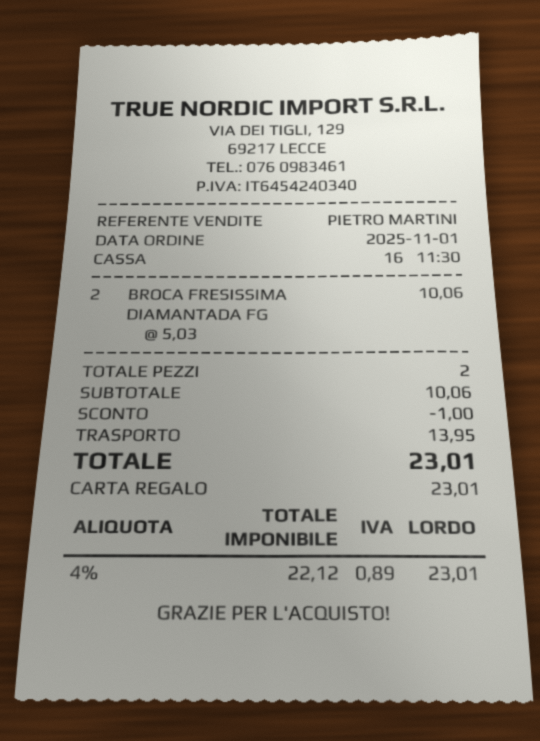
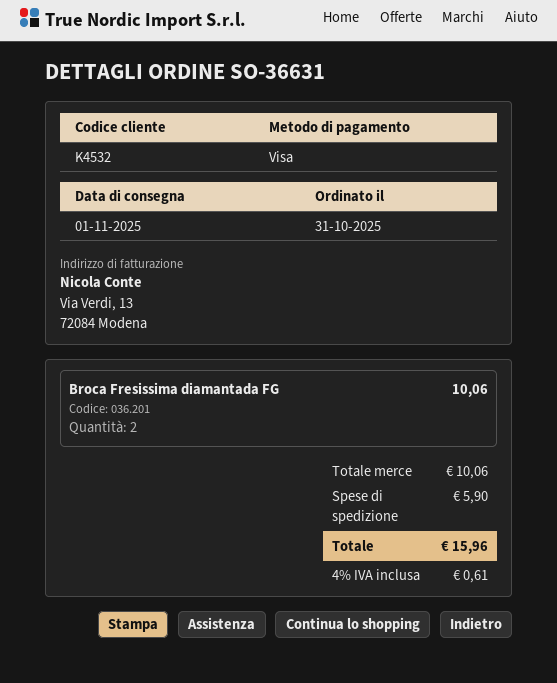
order date: 2025-11-01 -> 2025-10-31
payment method: gift card -> Visa
discount: 1.00 -> none
shipping: 13.95 -> 5.90
tax: 4% = 0.89 -> 4% = 0.61
total: 23.01 -> 15.96

